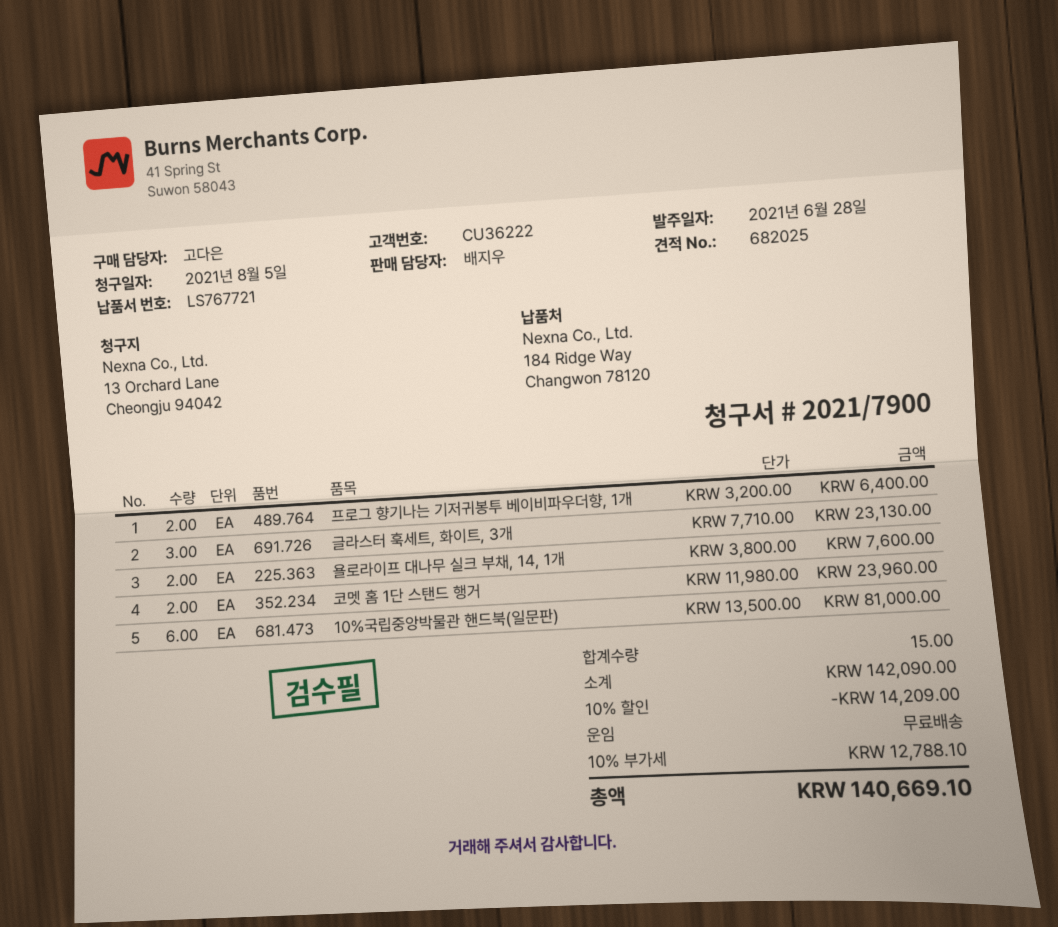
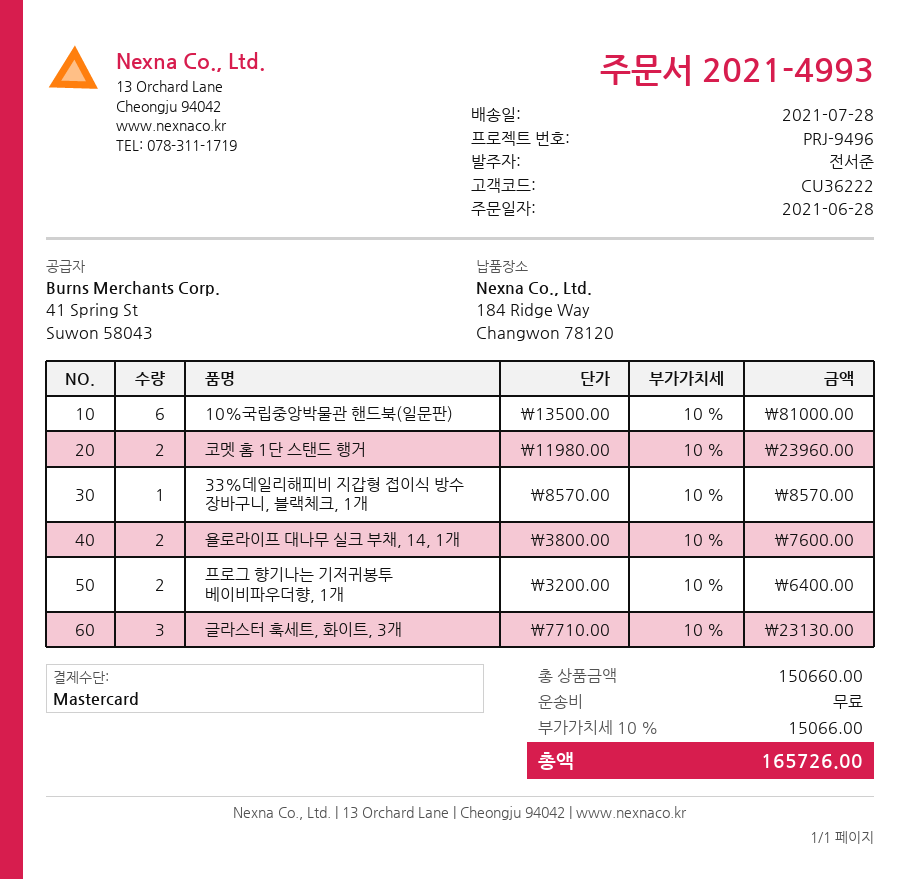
ordered by: 고다은 -> 전서준
33%데일리해피비 지갑형 접이식 방수 장바구니, 블랙체크, 1개: none -> 1 x 8570.00 = 8570.00
subtotal: 142090.00 -> 150660.00
discount: 10% = 14209.00 -> none
tax: 10% = 12788.10 -> 10% = 15066.00
total: 140669.10 -> 165726.00

